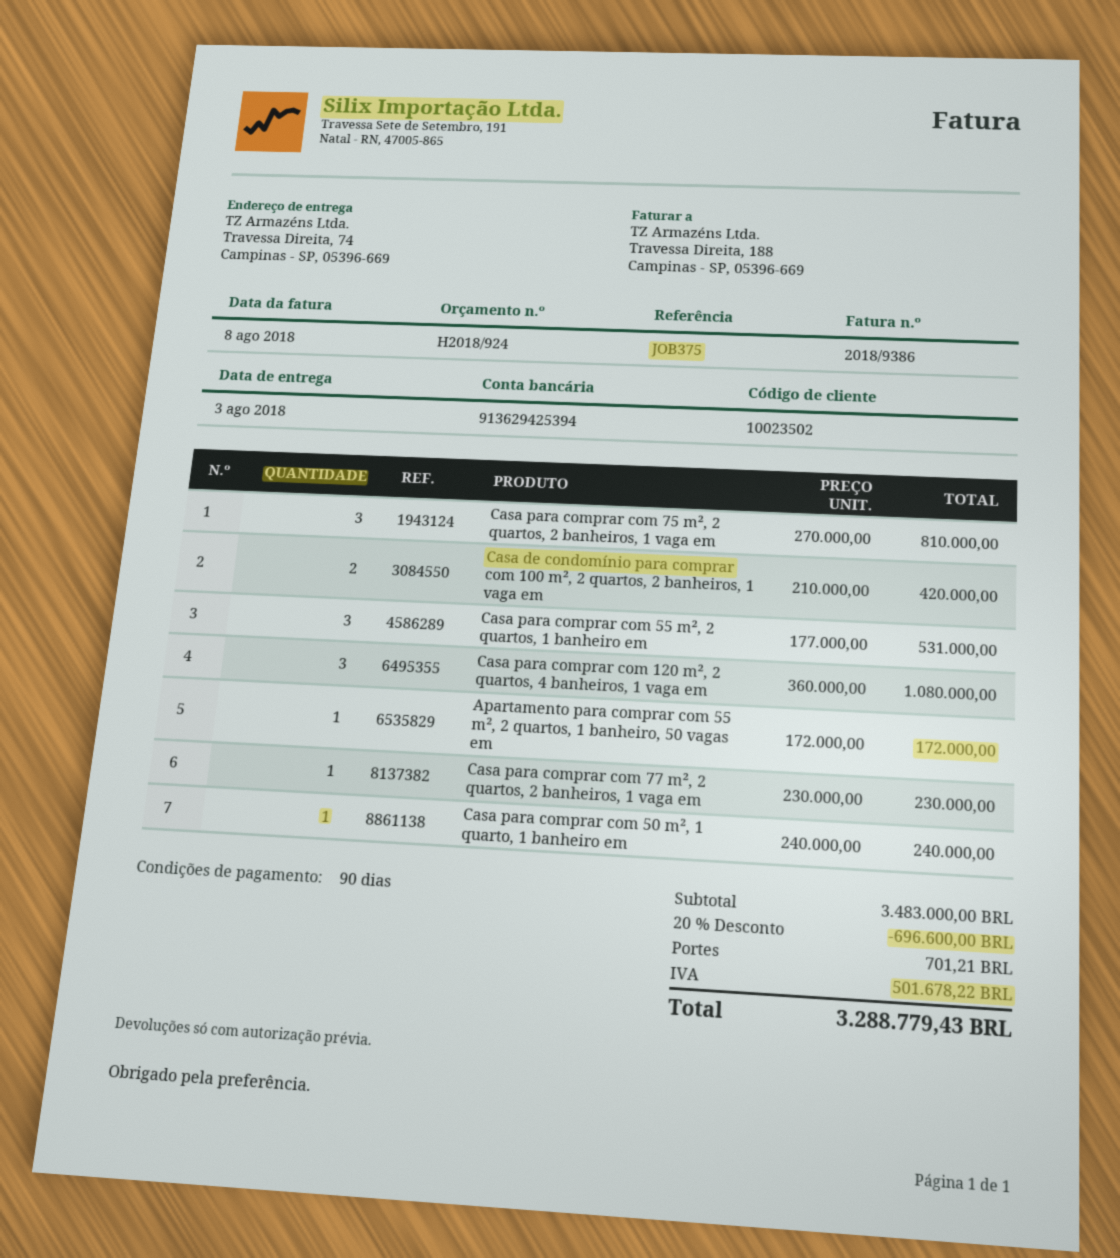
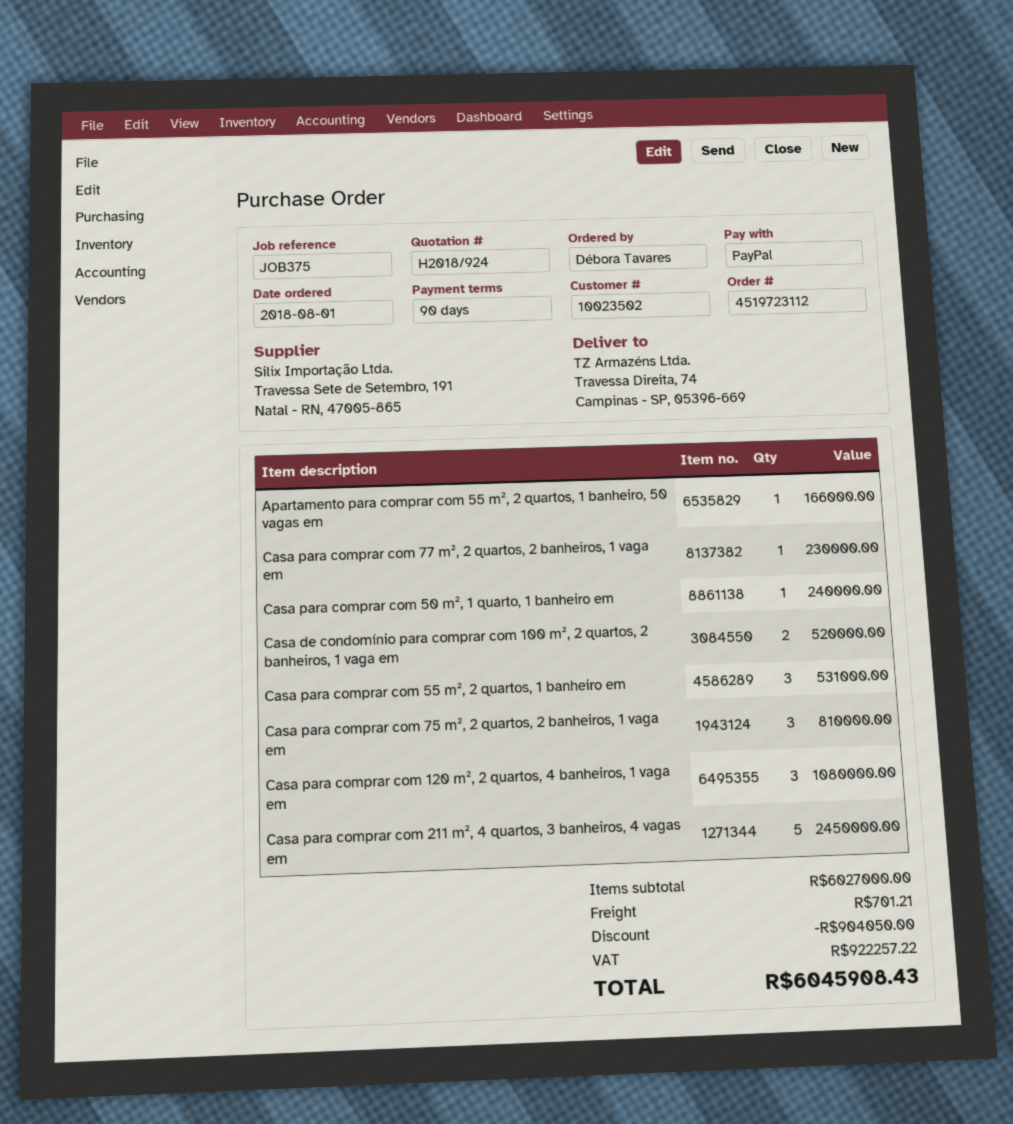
Casa de condomínio para comprar com 100 m², 2 quartos, 2 banheiros, 1 vaga em: 2 for 420000.00 -> 2 for 520000.00
Apartamento para comprar com 55 m², 2 quartos, 1 banheiro, 50 vagas em: 1 for 172000.00 -> 1 for 166000.00
Casa para comprar com 211 m², 4 quartos, 3 banheiros, 4 vagas em: none -> 5 for 2450000.00
subtotal: 3483000.00 -> 6027000.00
discount: 696600.00 -> 904050.00
tax: 501678.22 -> 922257.22
total: 3288779.43 -> 6045908.43

